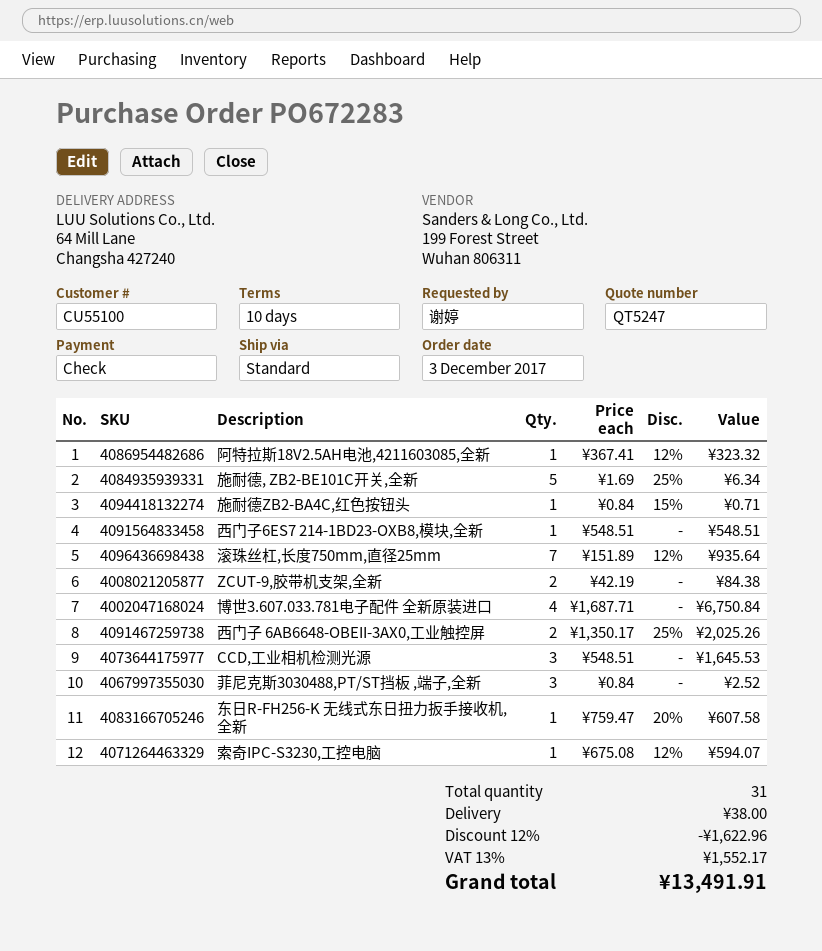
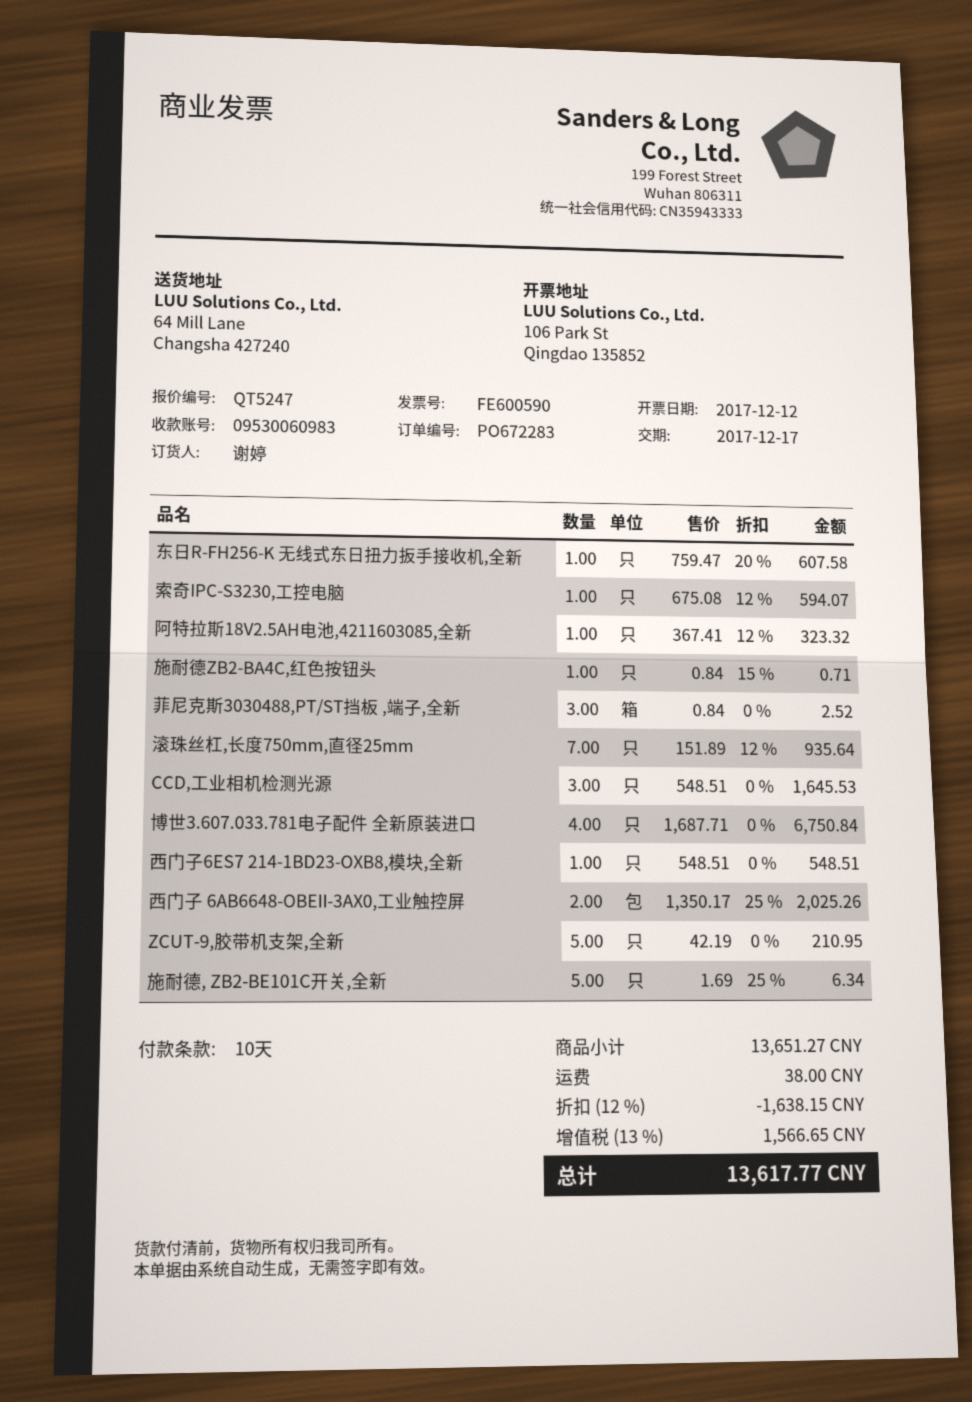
ZCUT-9,胶带机支架,全新: 2 x 42.19 = 84.38 -> 5 x 42.19 = 210.95
discount: 12% = 1622.96 -> 12% = 1638.15
tax: 13% = 1552.17 -> 13% = 1566.65
total: 13491.91 -> 13617.77

